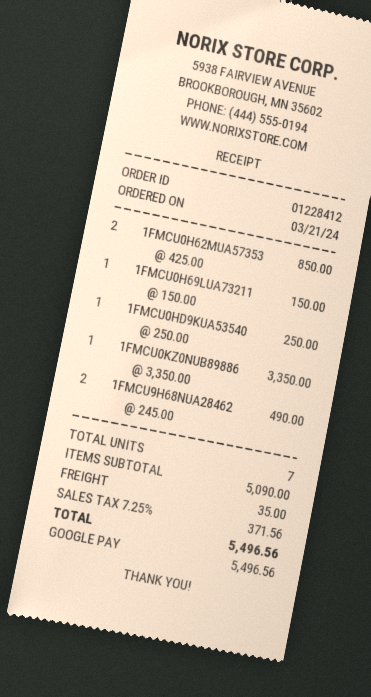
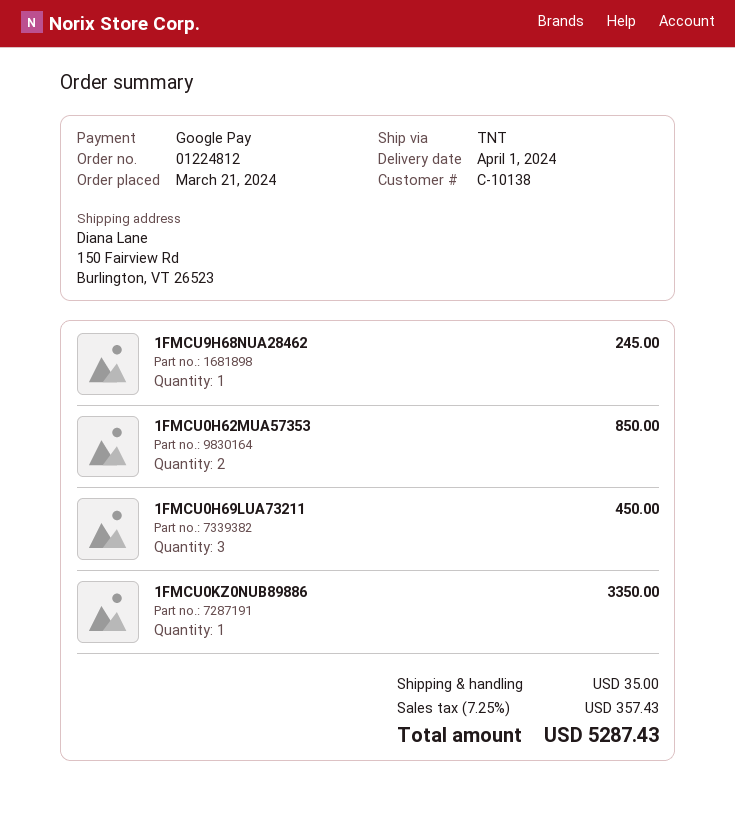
order number: 01228412 -> 01224812
1FMCU0H69LUA73211: 1 for 150.00 -> 3 for 450.00
1FMCU0HD9KUA53540: 1 for 250.00 -> none
1FMCU9H68NUA28462: 2 for 490.00 -> 1 for 245.00
tax: 7.25% = 371.56 -> 7.25% = 357.43
total: 5496.56 -> 5287.43

